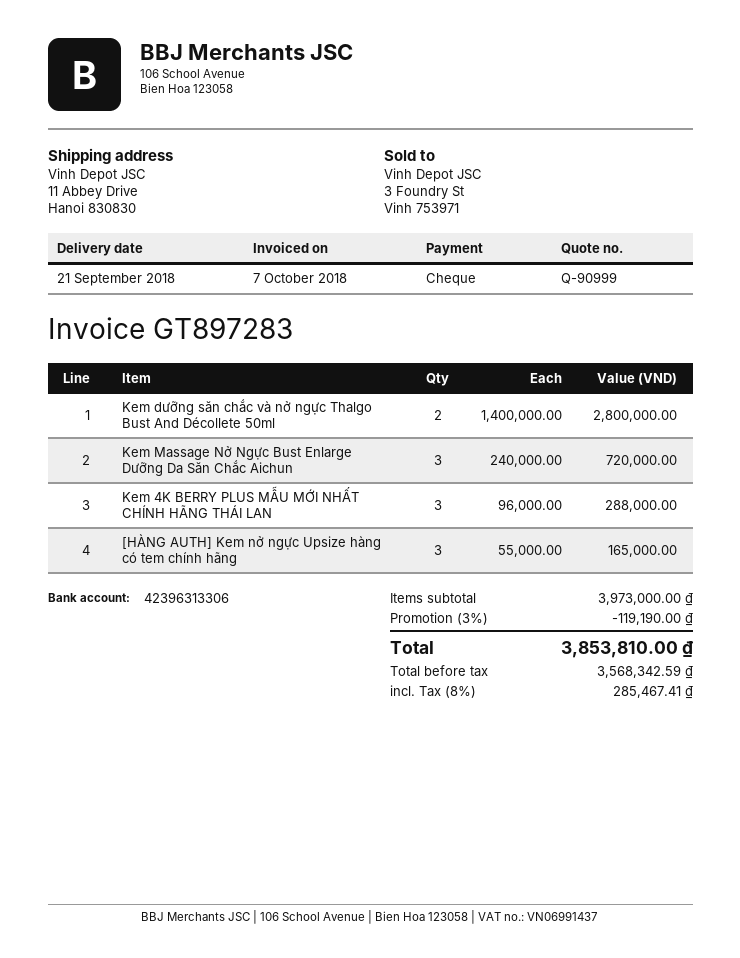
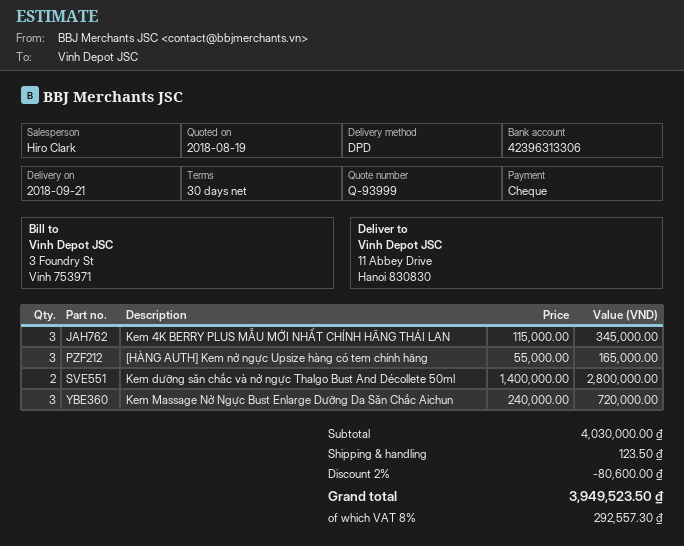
quote number: Q-90999 -> Q-93999
Kem 4K BERRY PLUS MẪU MỚI NHẤT CHÍNH HÃNG THÁI LAN: 3 x 96000.00 = 288000.00 -> 3 x 115000.00 = 345000.00
subtotal: 3973000.00 -> 4030000.00
discount: 3% = 119190.00 -> 2% = 80600.00
shipping: none -> 123.50
tax: 8% = 285467.41 -> 8% = 292557.30
total: 3853810.00 -> 3949523.50

